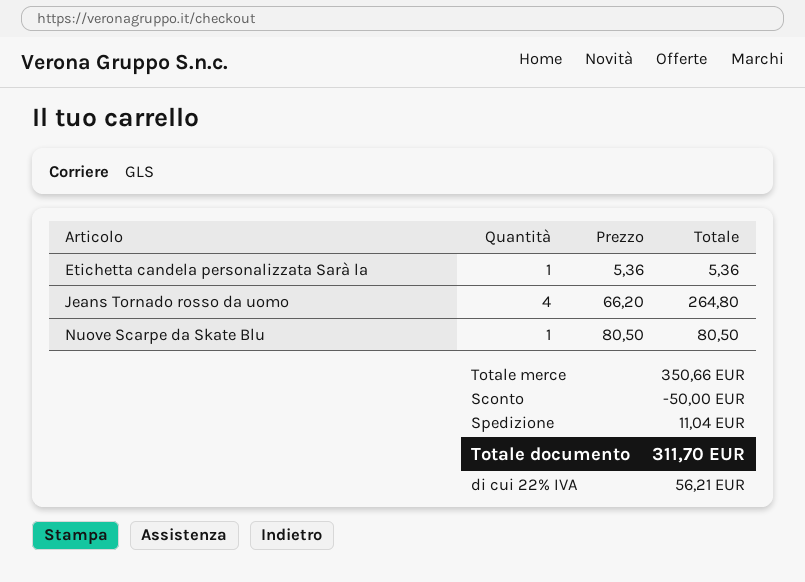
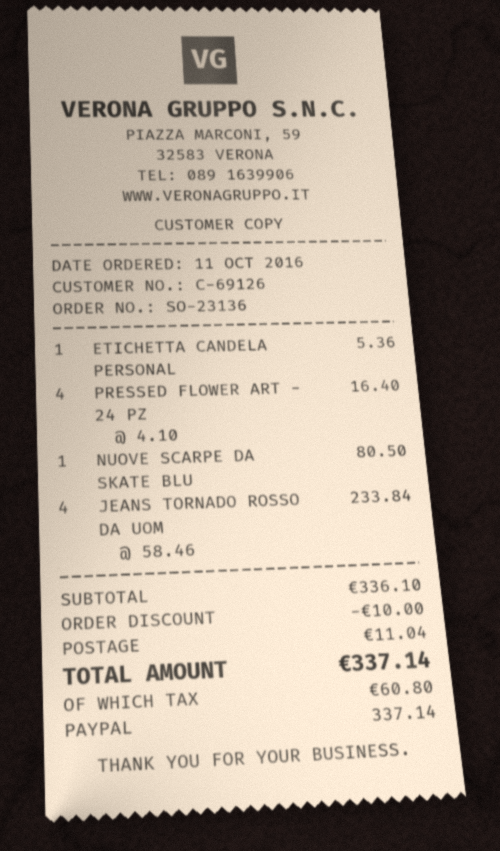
Jeans Tornado rosso da uomo: 4 x 66.20 = 264.80 -> 4 x 58.46 = 233.84
PRESSED FLOWER ART - 24 PZ: none -> 4 x 4.10 = 16.40
subtotal: 350.66 -> 336.10
discount: 50.00 -> 10.00
tax: 56.21 -> 60.80
total: 311.70 -> 337.14

